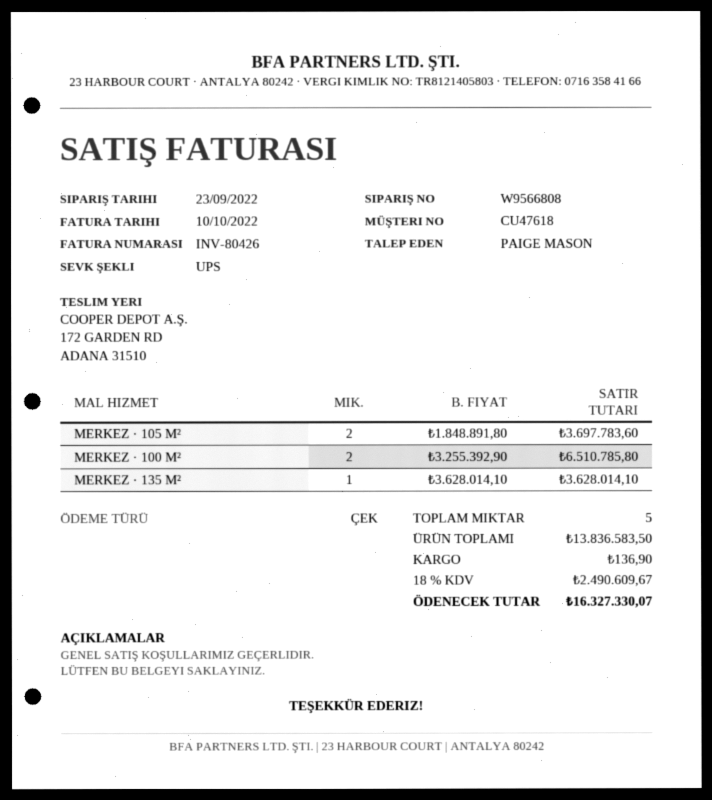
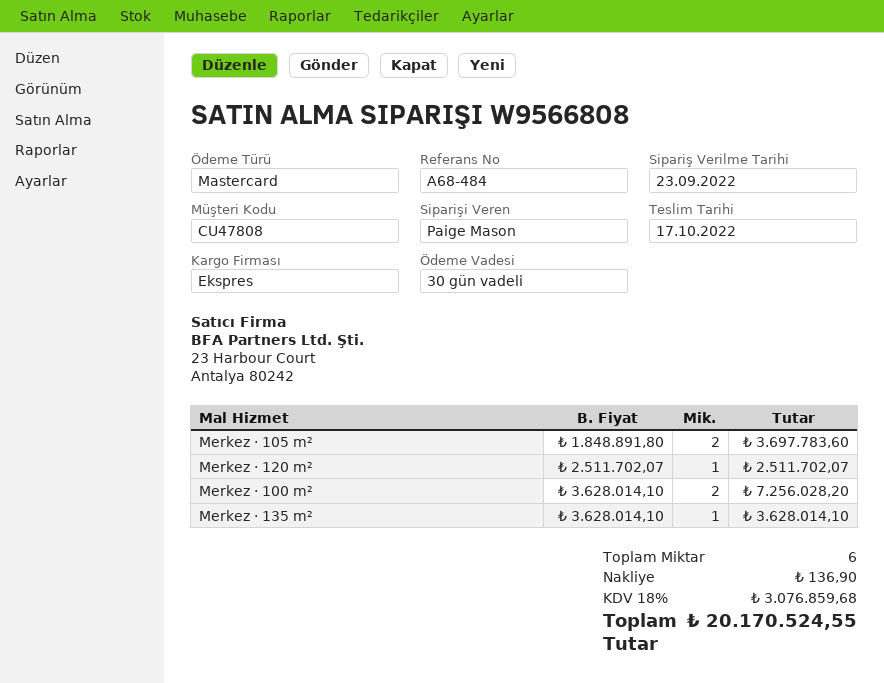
customer number: CU47618 -> CU47808
payment method: cheque -> Mastercard
shipping method: UPS -> express
MERKEZ · 100 M²: 2 x 3255392.90 = 6510785.80 -> 2 x 3628014.10 = 7256028.20
Merkez · 120 m²: none -> 1 x 2511702.07 = 2511702.07
total quantity: 5 -> 6
tax: 18% = 2490609.67 -> 18% = 3076859.68
total: 16327330.07 -> 20170524.55

